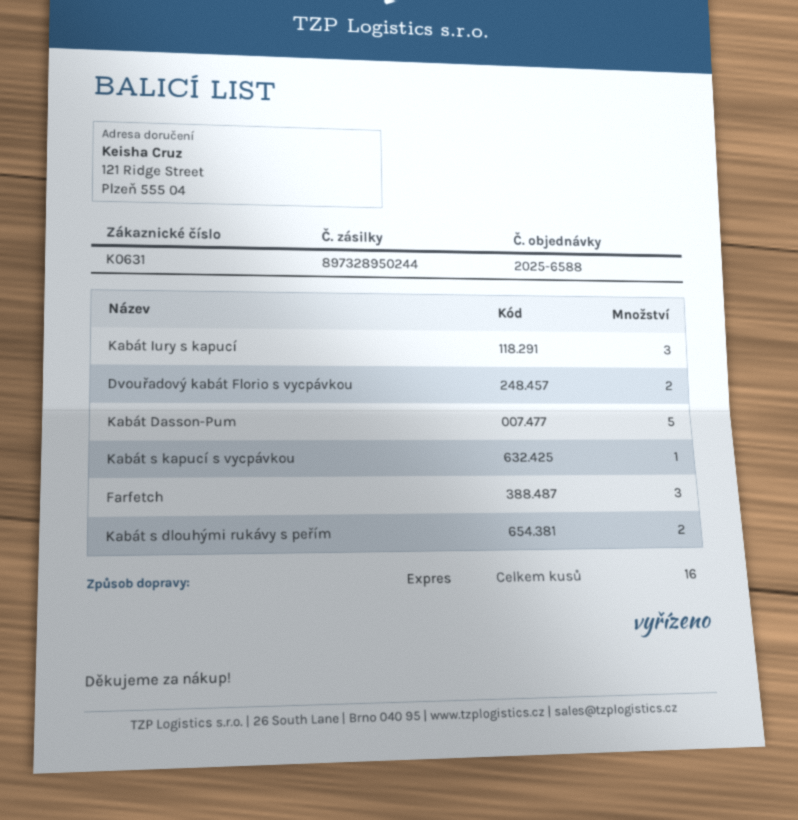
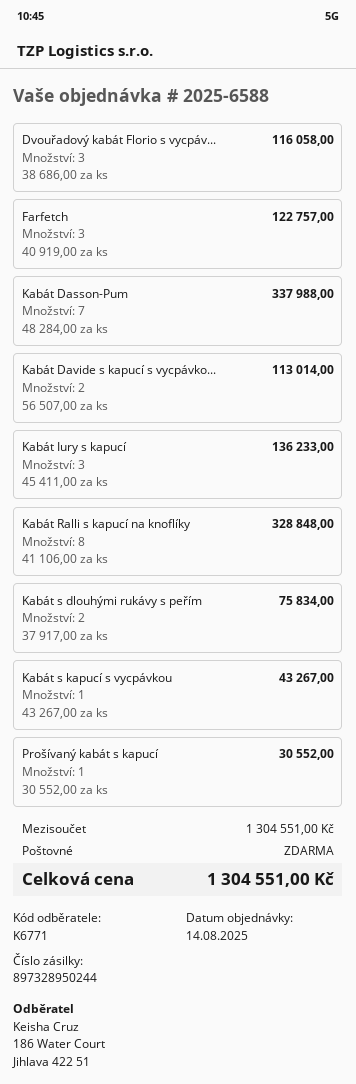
customer number: K0631 -> K6771
Dvouřadový kabát Florio s vycpávkou: 2 -> 3
Kabát Dasson-Pum: 5 -> 7
Kabát Davide s kapucí s vycpávko...: none -> 2
Kabát Ralli s kapucí na knoflíky: none -> 8
Prošívaný kabát s kapucí: none -> 1

